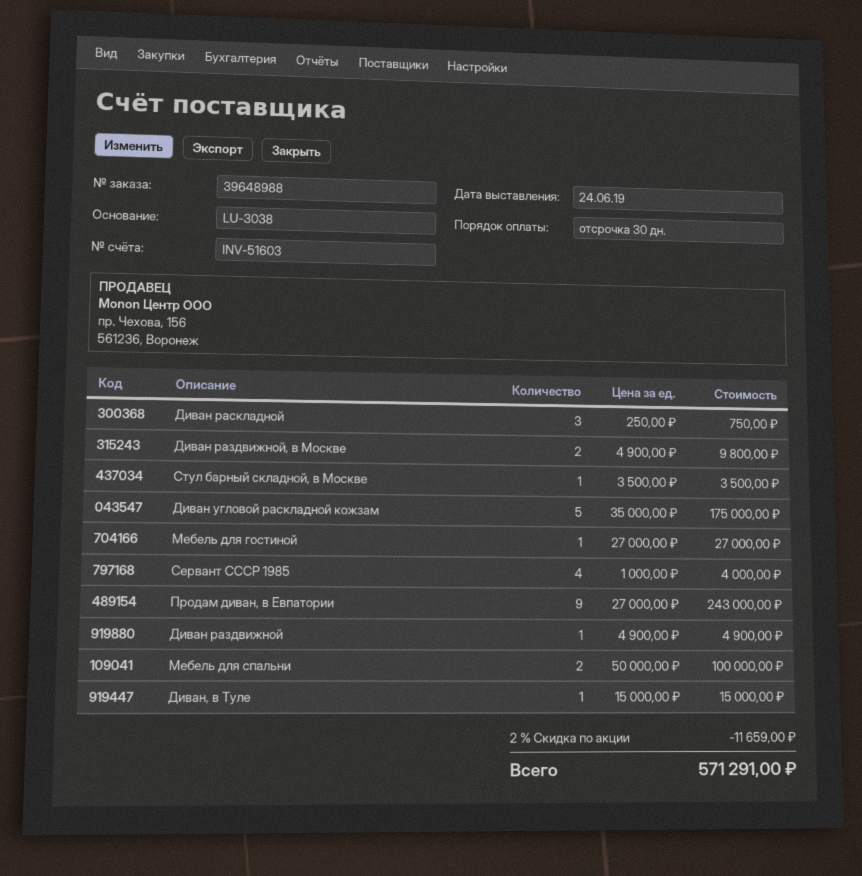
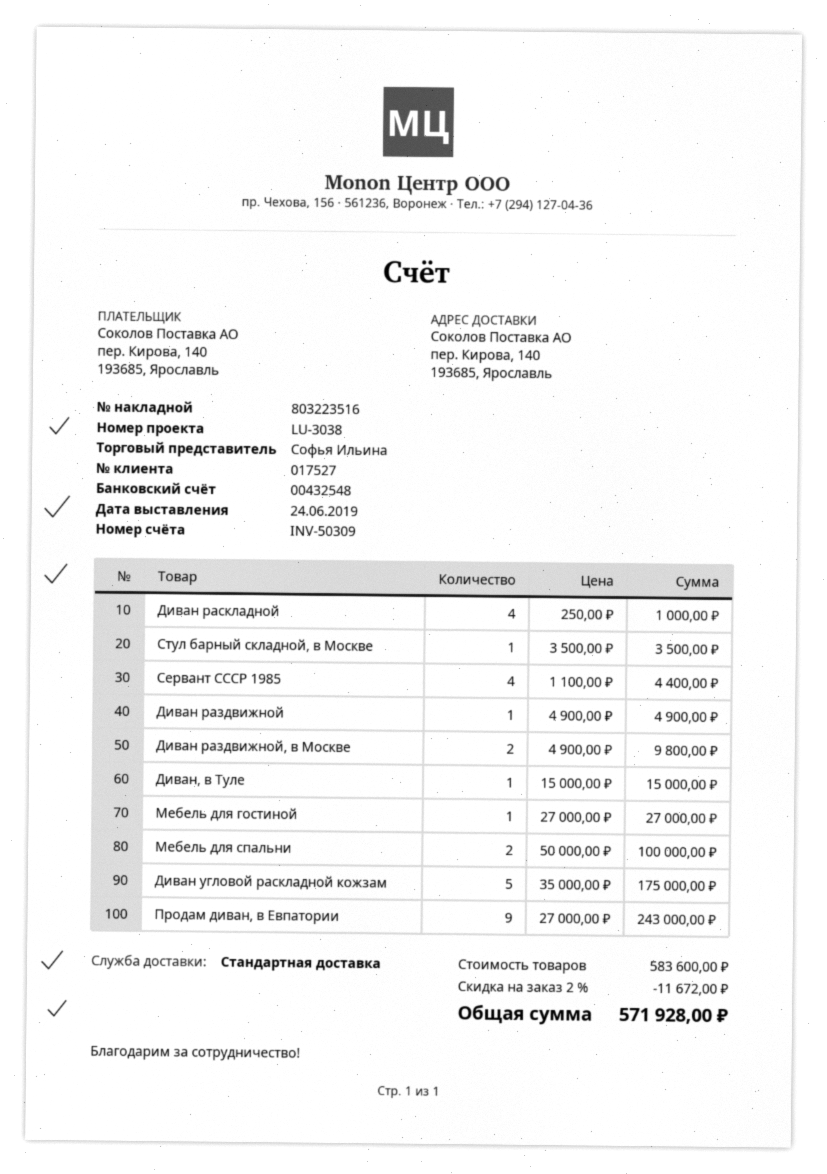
invoice number: INV-51603 -> INV-50309
Диван раскладной: 3 x 250.00 = 750.00 -> 4 x 250.00 = 1000.00
Сервант СССР 1985: 4 x 1000.00 = 4000.00 -> 4 x 1100.00 = 4400.00
discount: 2% = 11659.00 -> 2% = 11672.00
total: 571291.00 -> 571928.00

